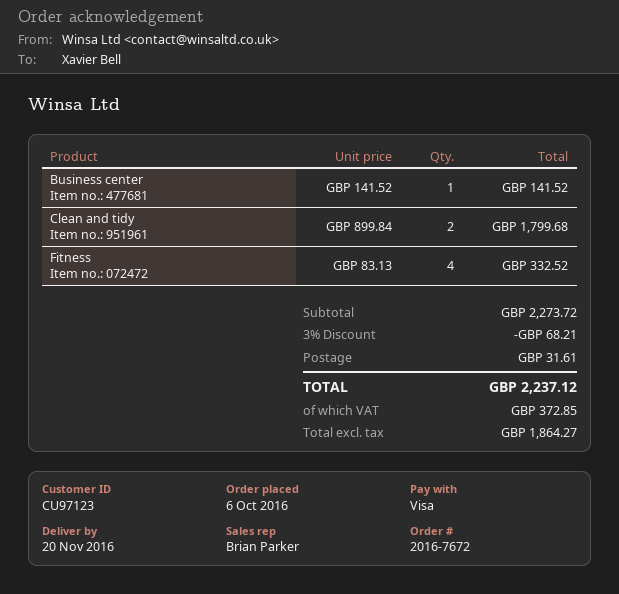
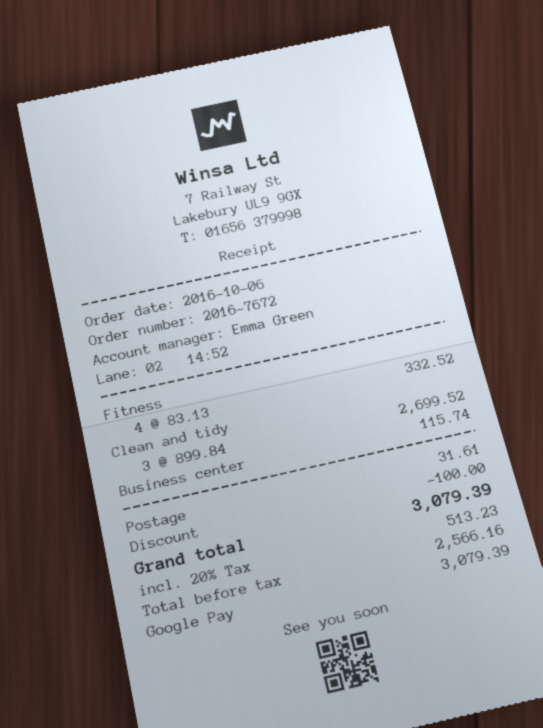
sales rep: Brian Parker -> Emma Green
payment method: Visa -> Google Pay
Business center: 1 x 141.52 = 141.52 -> 1 x 115.74 = 115.74
Clean and tidy: 2 x 899.84 = 1799.68 -> 3 x 899.84 = 2699.52
discount: 68.21 -> 100.00
net: 1864.27 -> 2566.16
tax: 372.85 -> 513.23
total: 2237.12 -> 3079.39

